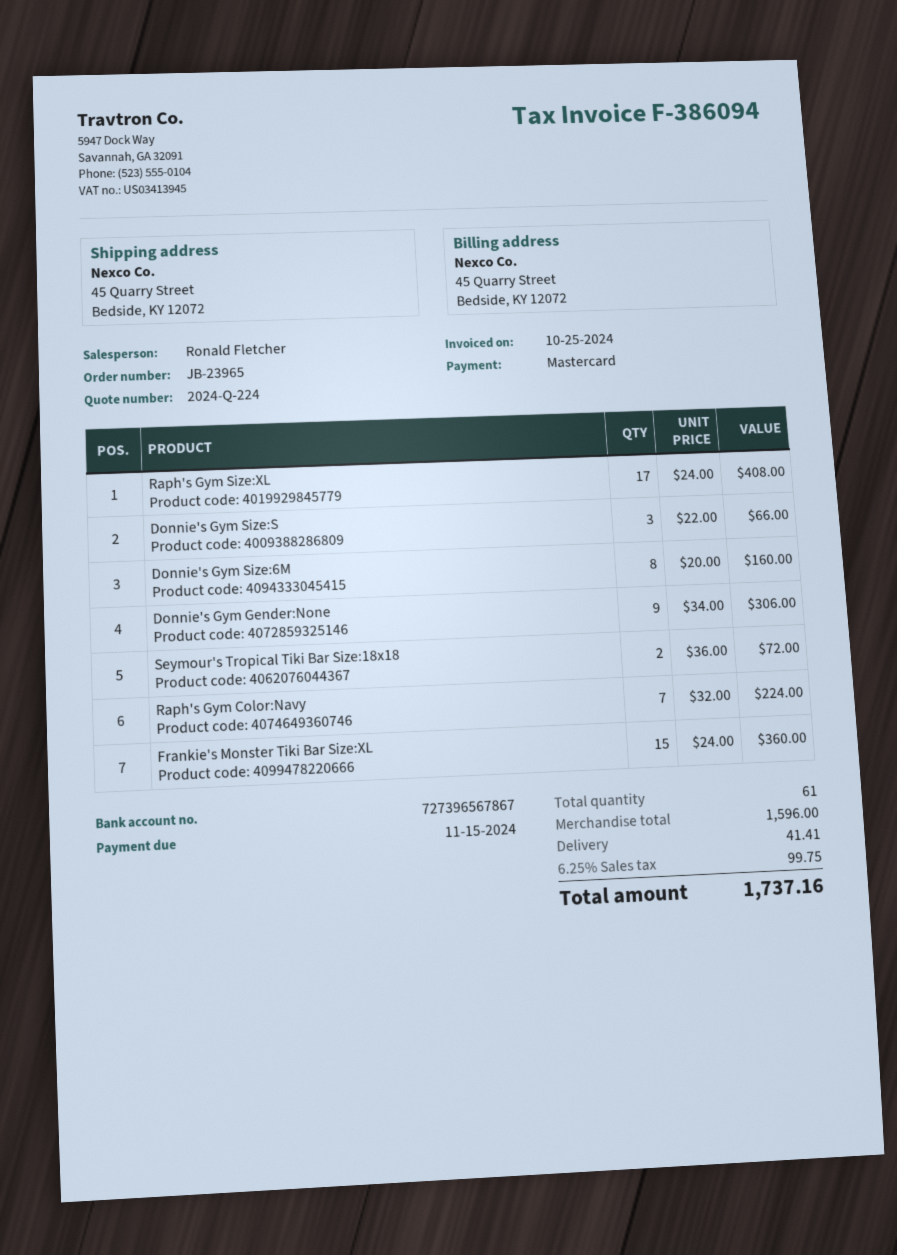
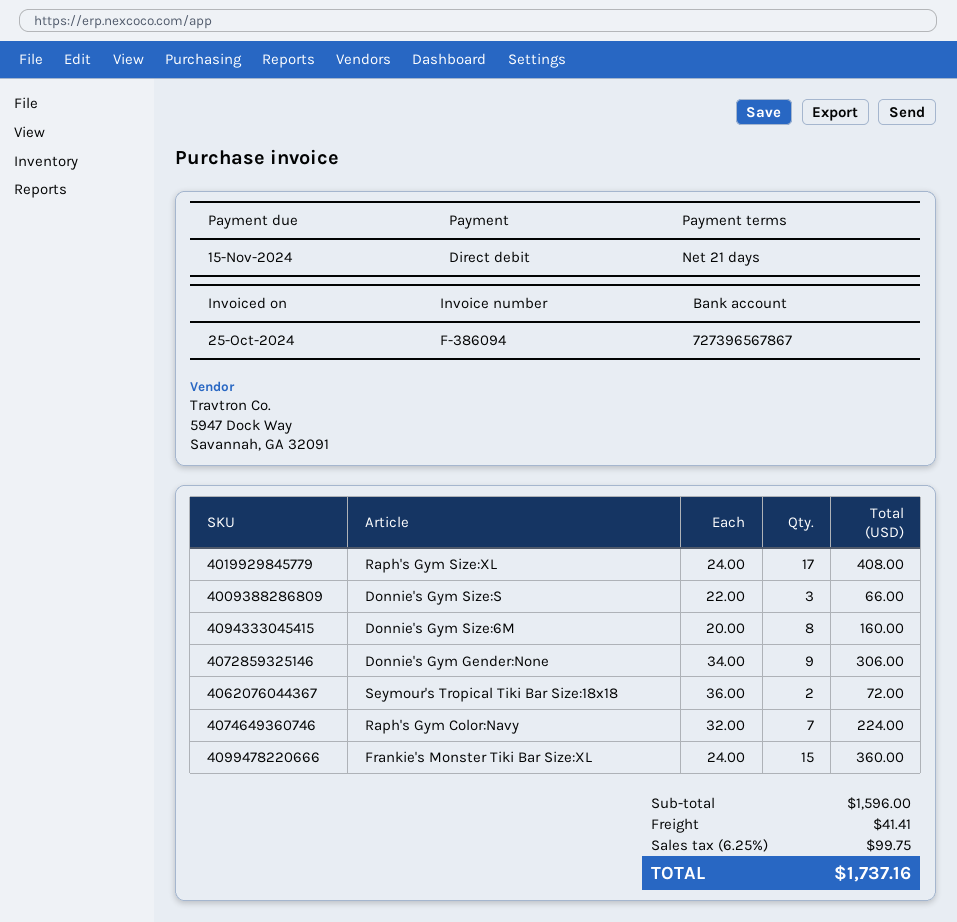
payment method: Mastercard -> direct debit

